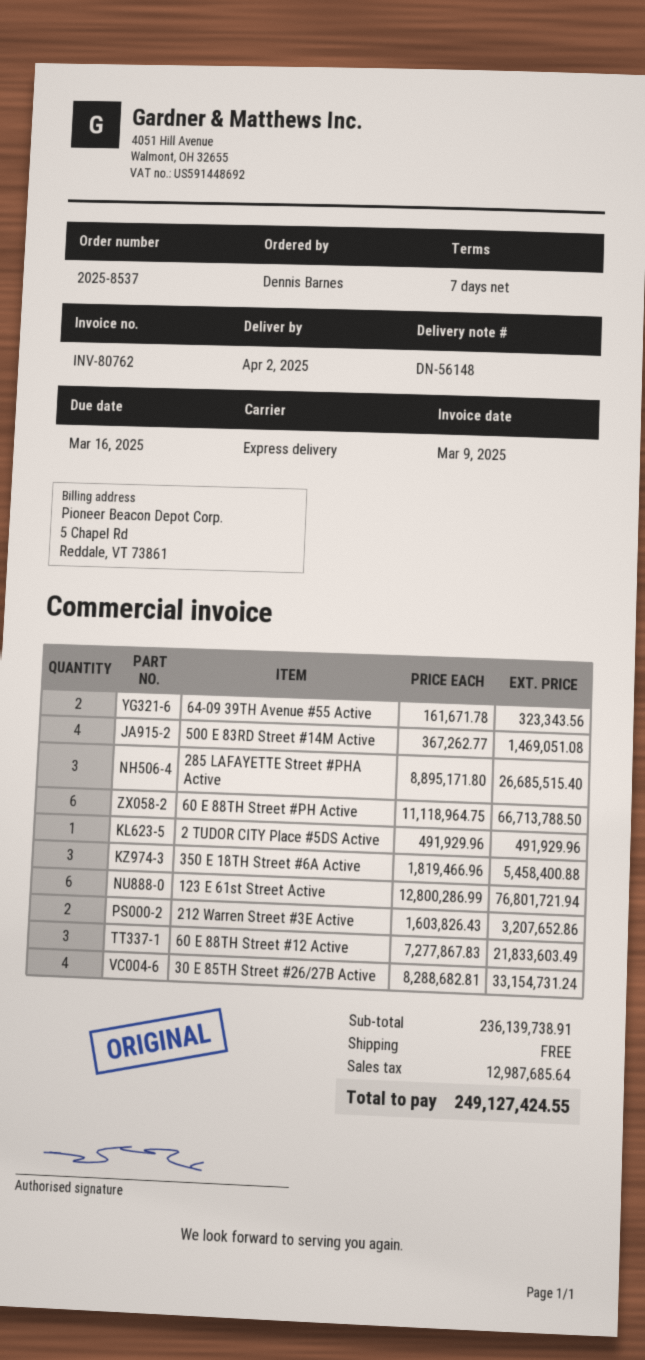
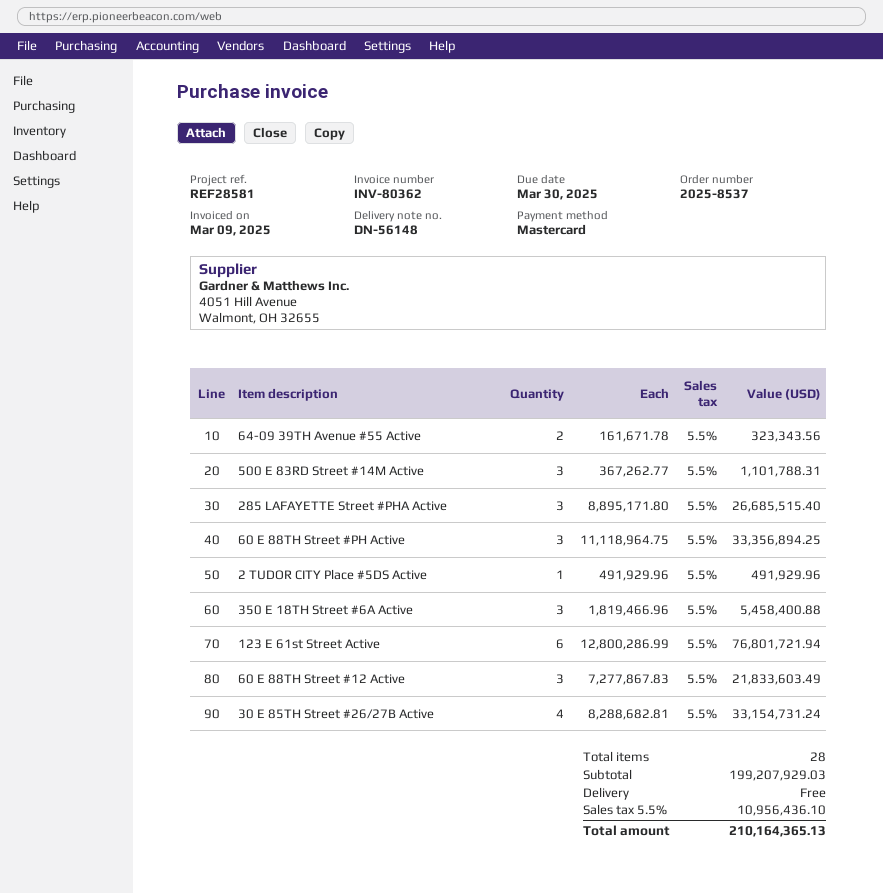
invoice number: INV-80762 -> INV-80362
due date: 2025-03-16 -> 2025-03-30
500 E 83RD Street #14M Active: 4 x 367262.77 = 1469051.08 -> 3 x 367262.77 = 1101788.31
60 E 88TH Street #PH Active: 6 x 11118964.75 = 66713788.50 -> 3 x 11118964.75 = 33356894.25
212 Warren Street #3E Active: 2 x 1603826.43 = 3207652.86 -> none
subtotal: 236139738.91 -> 199207929.03
tax: 12987685.64 -> 10956436.10
total: 249127424.55 -> 210164365.13

